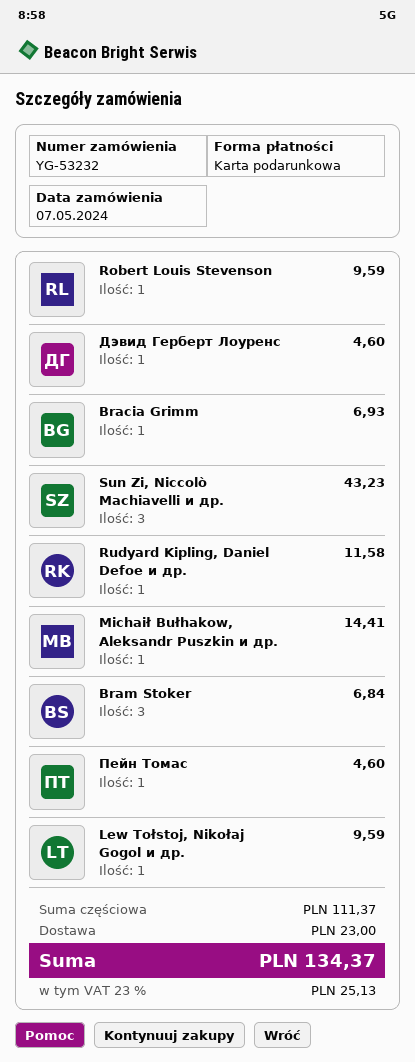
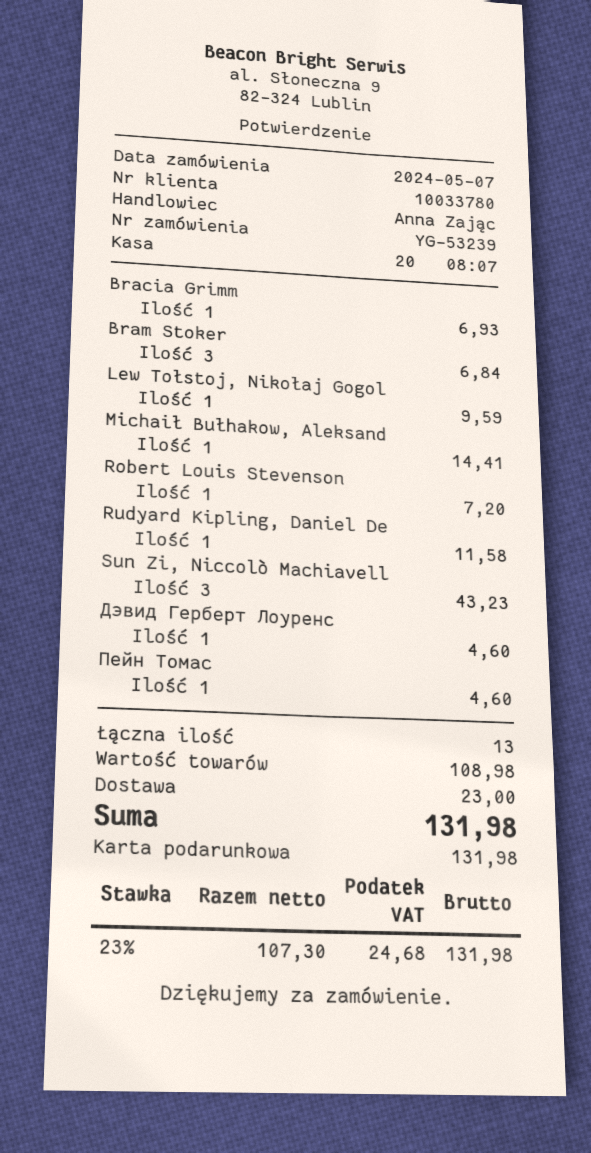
order number: YG-53232 -> YG-53239
Robert Louis Stevenson: 1 for 9.59 -> 1 for 7.20
subtotal: 111.37 -> 108.98
tax: 23% = 25.13 -> 23% = 24.68
total: 134.37 -> 131.98

